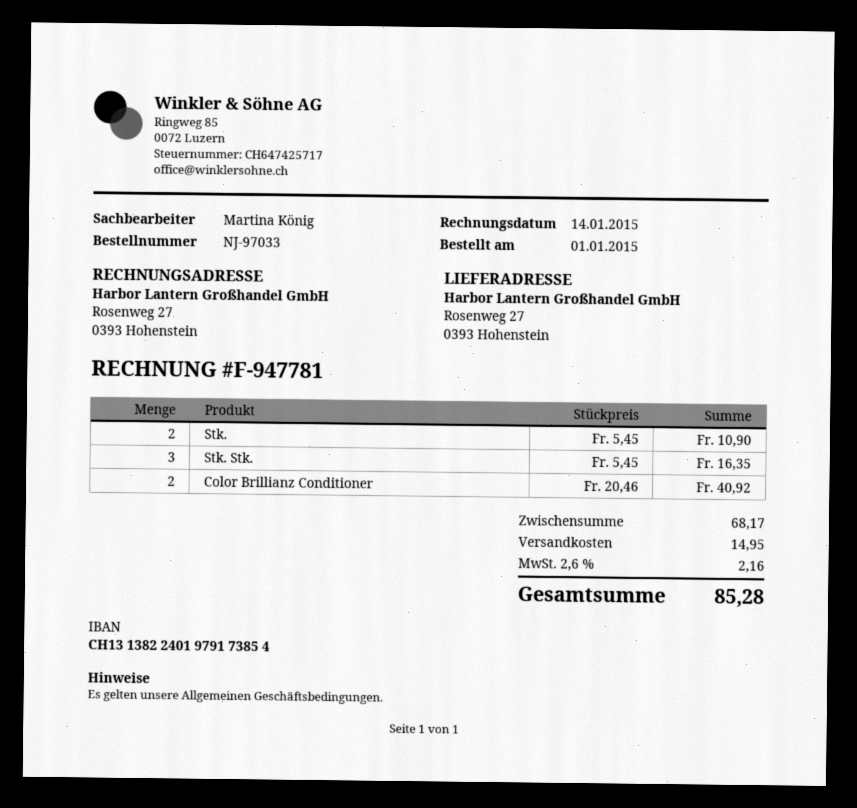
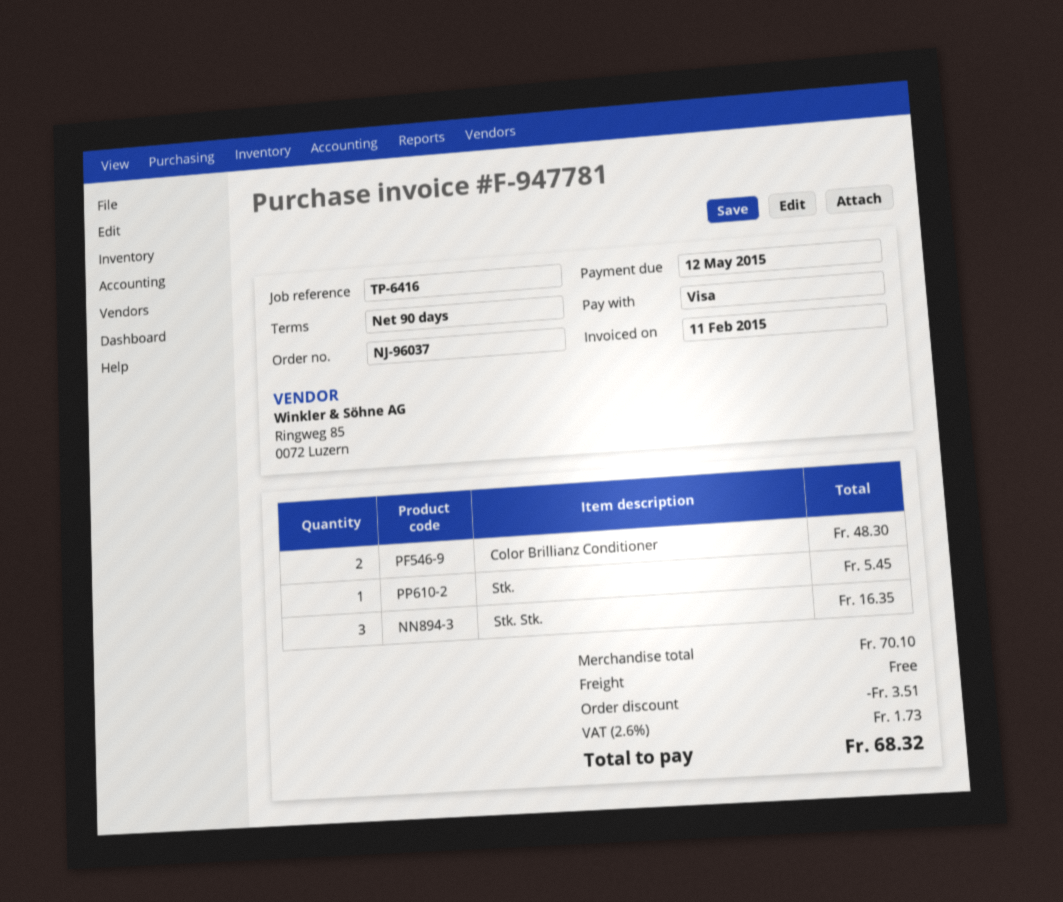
order number: NJ-97033 -> NJ-96037
invoice date: 2015-01-14 -> 2015-02-11
Stk.: 2 for 10.90 -> 1 for 5.45
Color Brillianz Conditioner: 2 for 40.92 -> 2 for 48.30
subtotal: 68.17 -> 70.10
discount: none -> 3.51
shipping: 14.95 -> 0.00
tax: 2.6% = 2.16 -> 2.6% = 1.73
total: 85.28 -> 68.32

